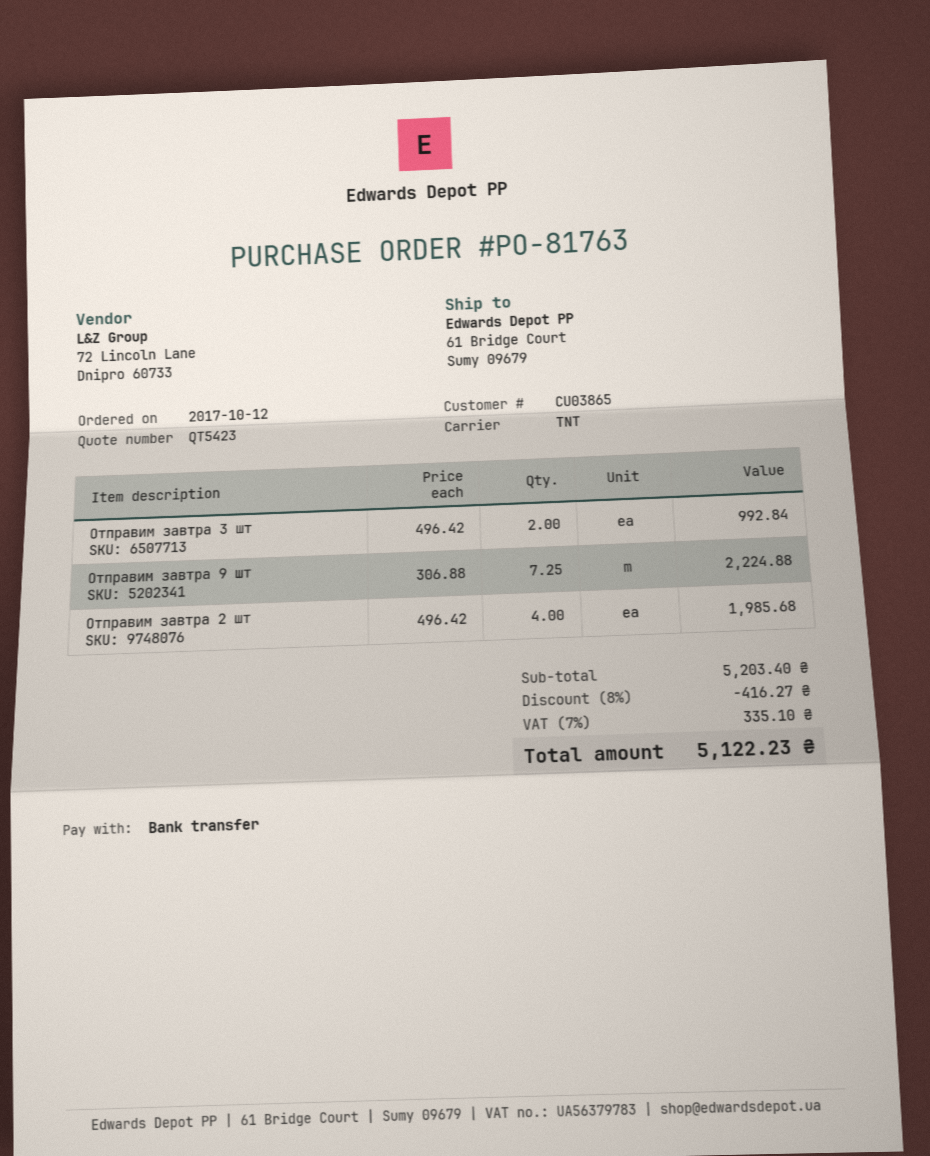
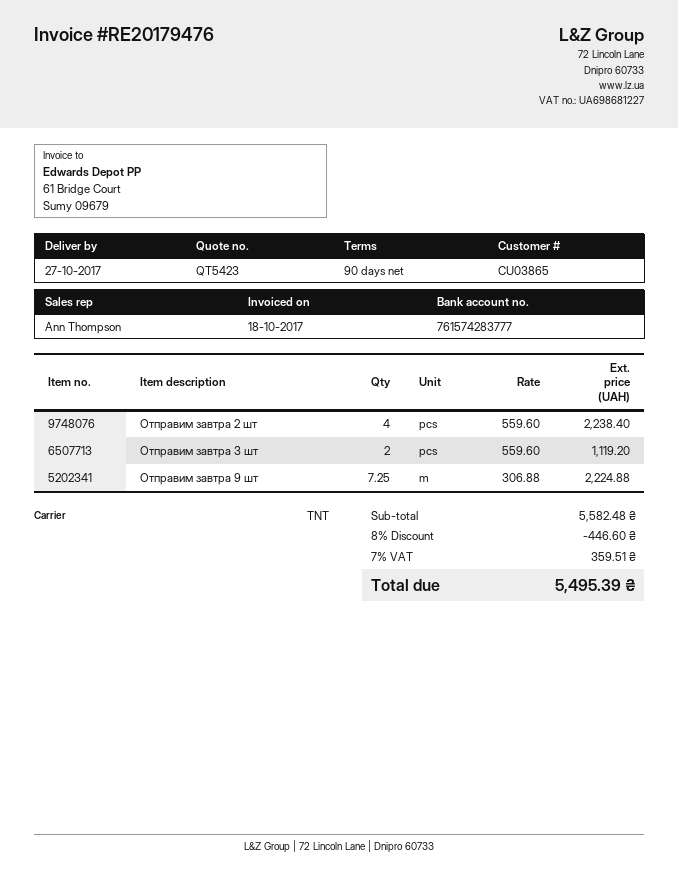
Отправим завтра 3 шт: 2 x 496.42 = 992.84 -> 2 x 559.60 = 1119.20
Отправим завтра 2 шт: 4 x 496.42 = 1985.68 -> 4 x 559.60 = 2238.40
subtotal: 5203.40 -> 5582.48
discount: 8% = 416.27 -> 8% = 446.60
tax: 7% = 335.10 -> 7% = 359.51
total: 5122.23 -> 5495.39

